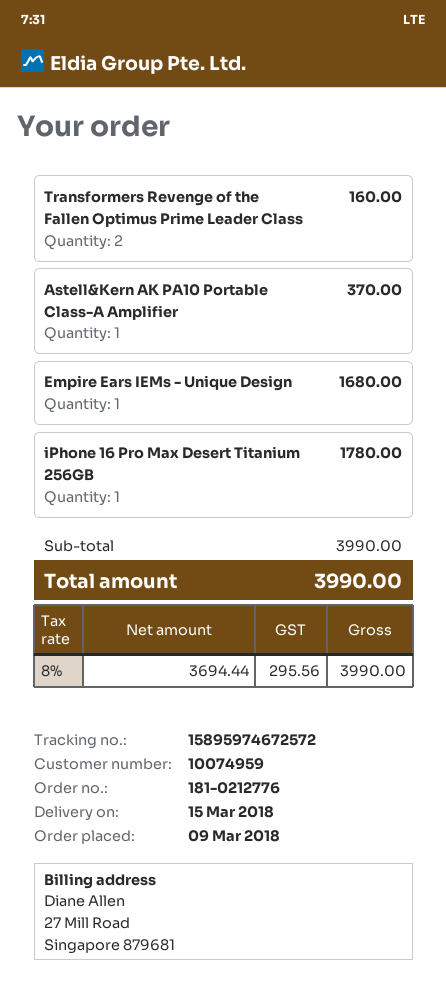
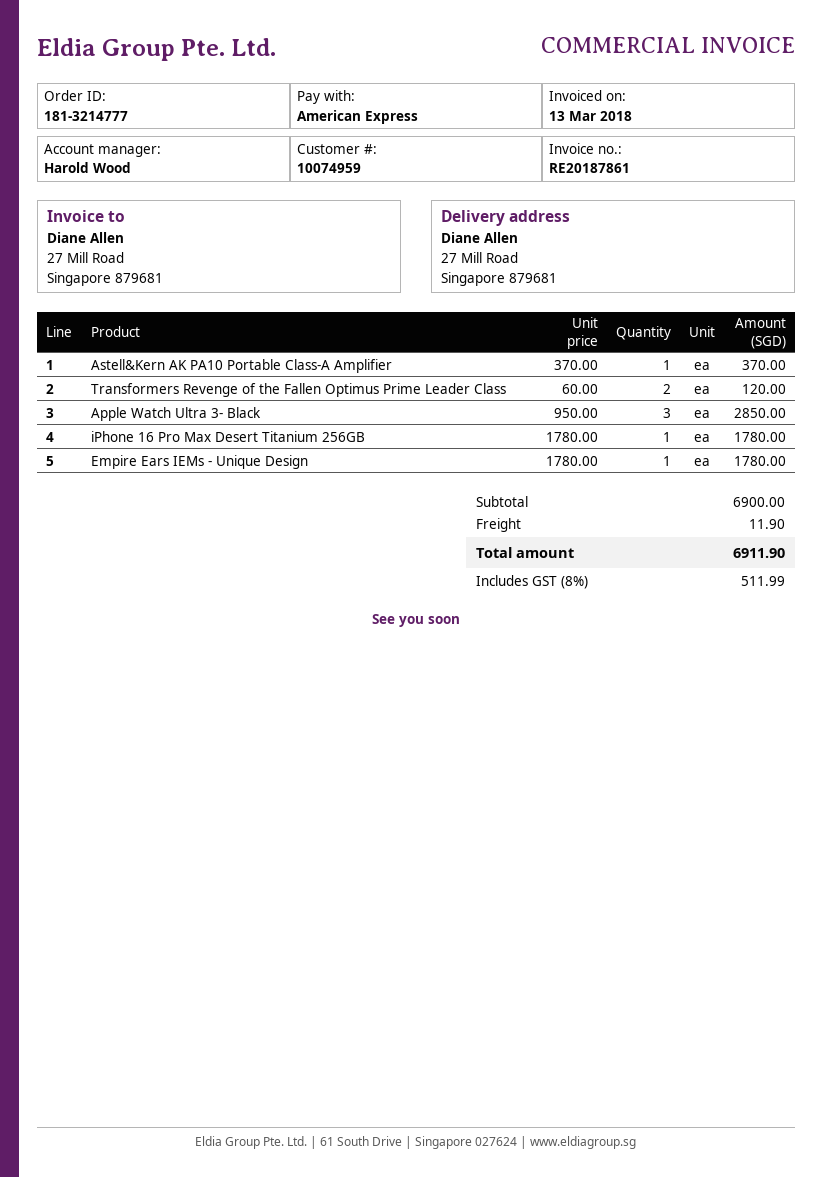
order number: 181-0212776 -> 181-3214777
Transformers Revenge of the Fallen Optimus Prime Leader Class: 2 for 160.00 -> 2 for 120.00
Empire Ears IEMs - Unique Design: 1 for 1680.00 -> 1 for 1780.00
Apple Watch Ultra 3- Black: none -> 3 for 2850.00
subtotal: 3990.00 -> 6900.00
shipping: none -> 11.90
tax: 8% = 295.56 -> 8% = 511.99
total: 3990.00 -> 6911.90

